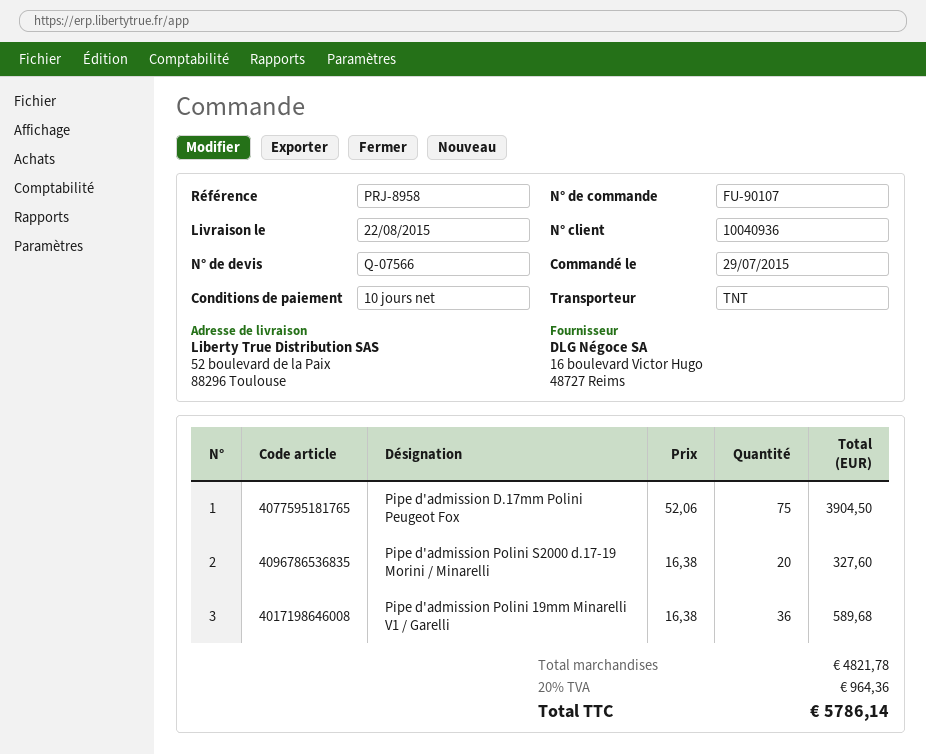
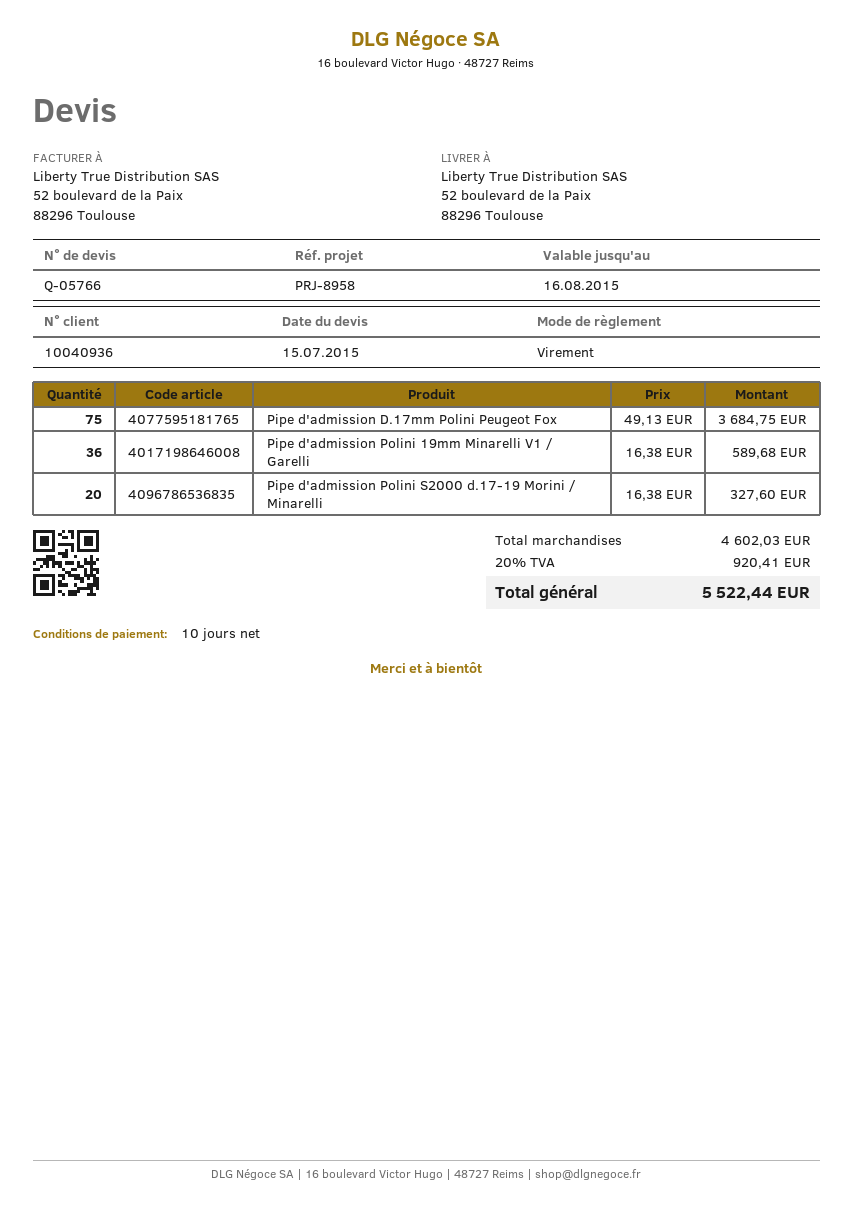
quote number: Q-07566 -> Q-05766
Pipe d'admission D.17mm Polini Peugeot Fox: 75 x 52.06 = 3904.50 -> 75 x 49.13 = 3684.75
subtotal: 4821.78 -> 4602.03
tax: 20% = 964.36 -> 20% = 920.41
total: 5786.14 -> 5522.44

